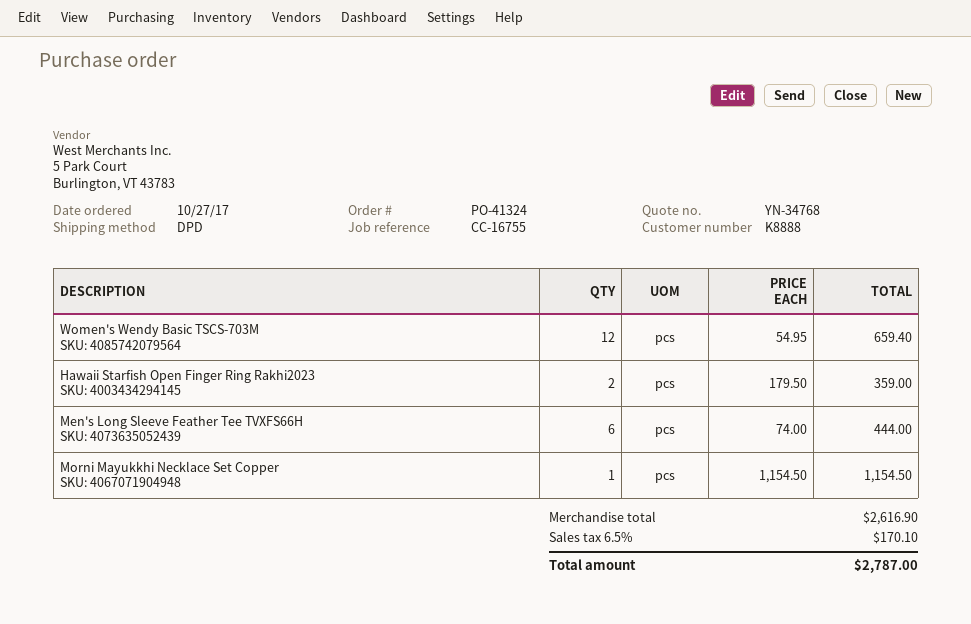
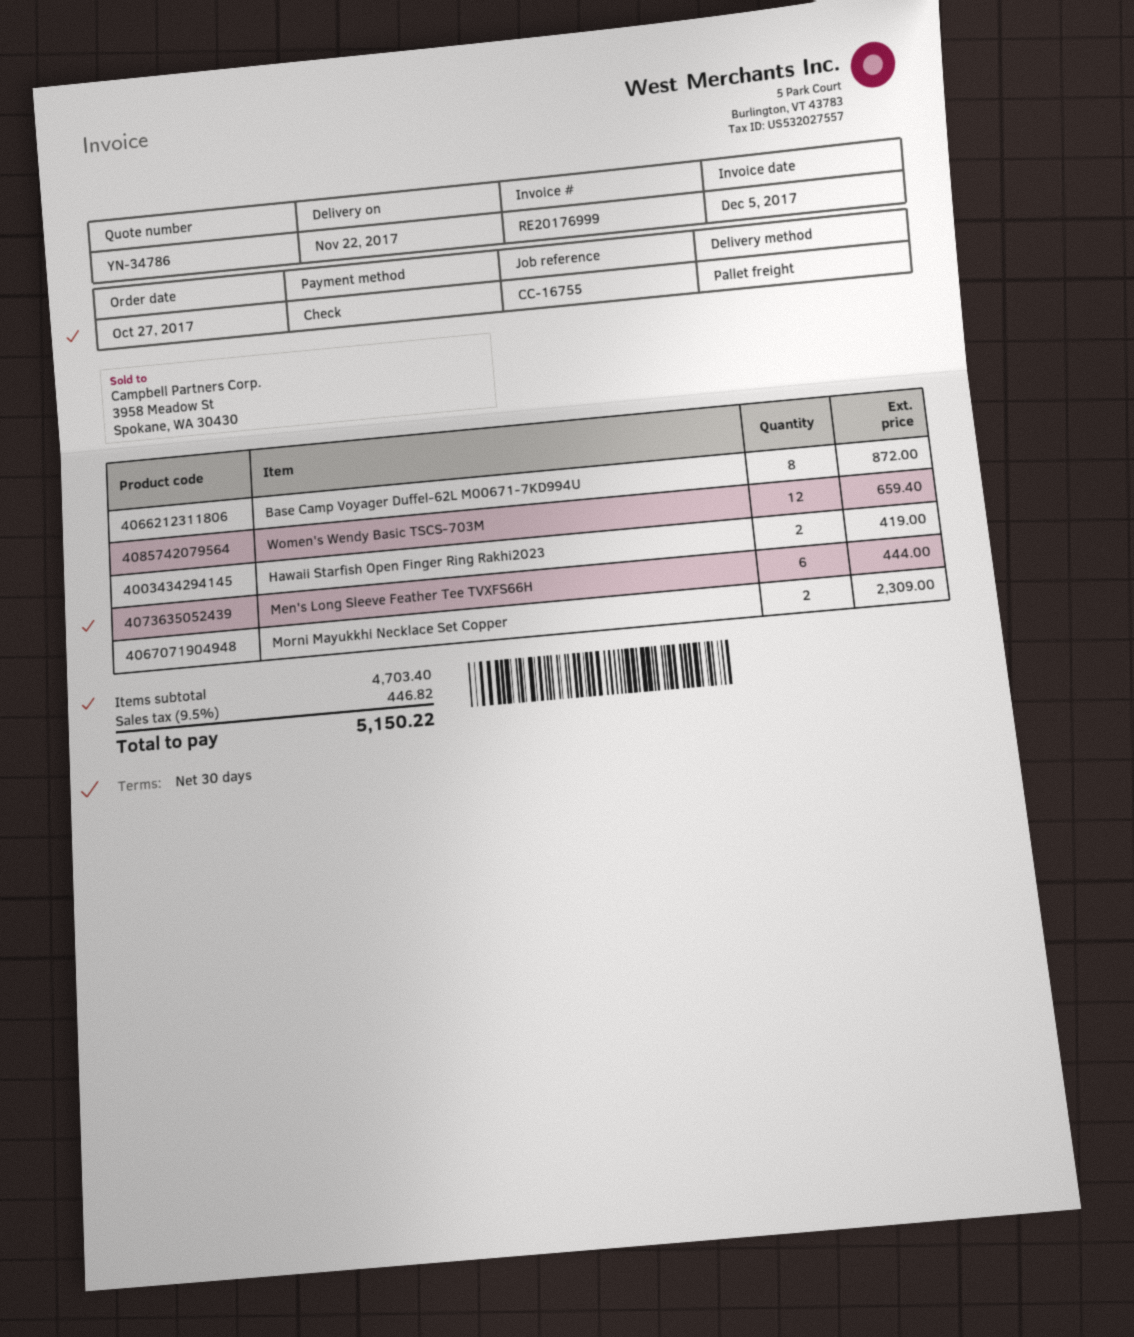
quote number: YN-34768 -> YN-34786
shipping method: DPD -> pallet freight
Hawaii Starfish Open Finger Ring Rakhi2023: 2 for 359.00 -> 2 for 419.00
Morni Mayukkhi Necklace Set Copper: 1 for 1154.50 -> 2 for 2309.00
Base Camp Voyager Duffel-62L M00671-7KD994U: none -> 8 for 872.00
subtotal: 2616.90 -> 4703.40
tax: 6.5% = 170.10 -> 9.5% = 446.82
total: 2787.00 -> 5150.22

